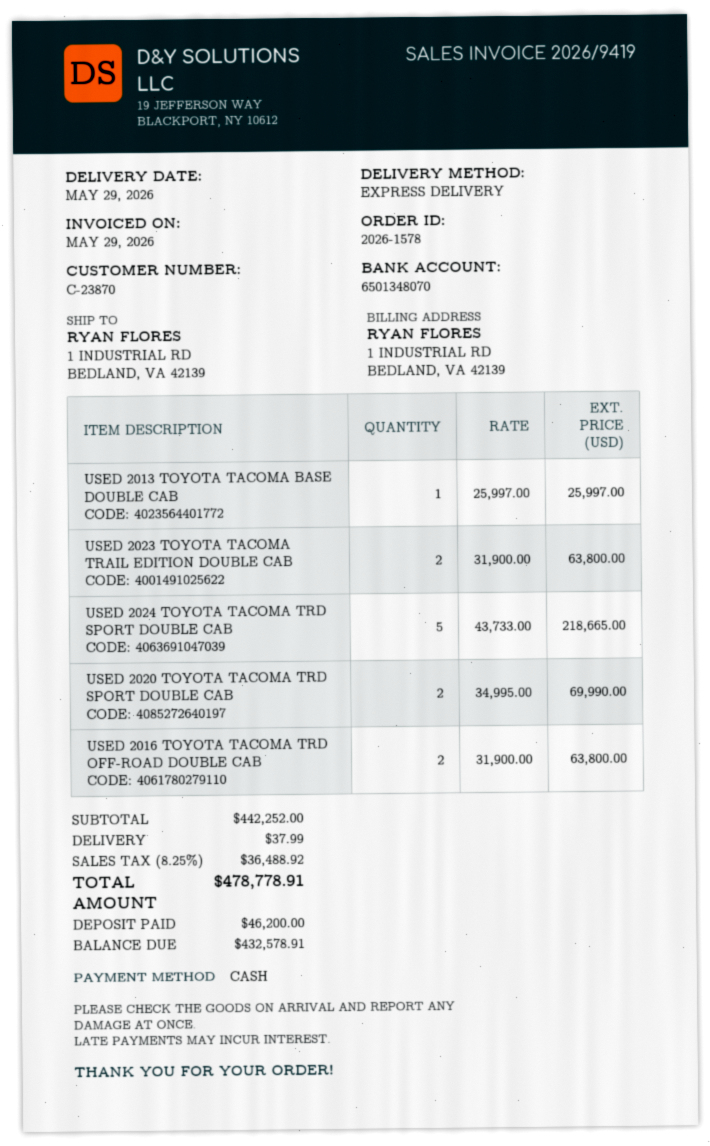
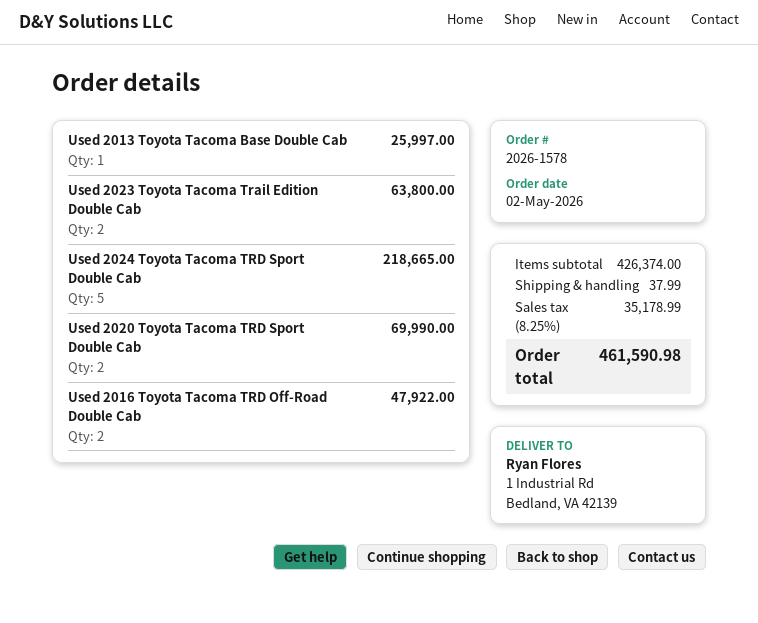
USED 2016 TOYOTA TACOMA TRD OFF-ROAD DOUBLE CAB: 2 for 63800.00 -> 2 for 47922.00
subtotal: 442252.00 -> 426374.00
tax: 8.25% = 36488.92 -> 8.25% = 35178.99
total: 478778.91 -> 461590.98

